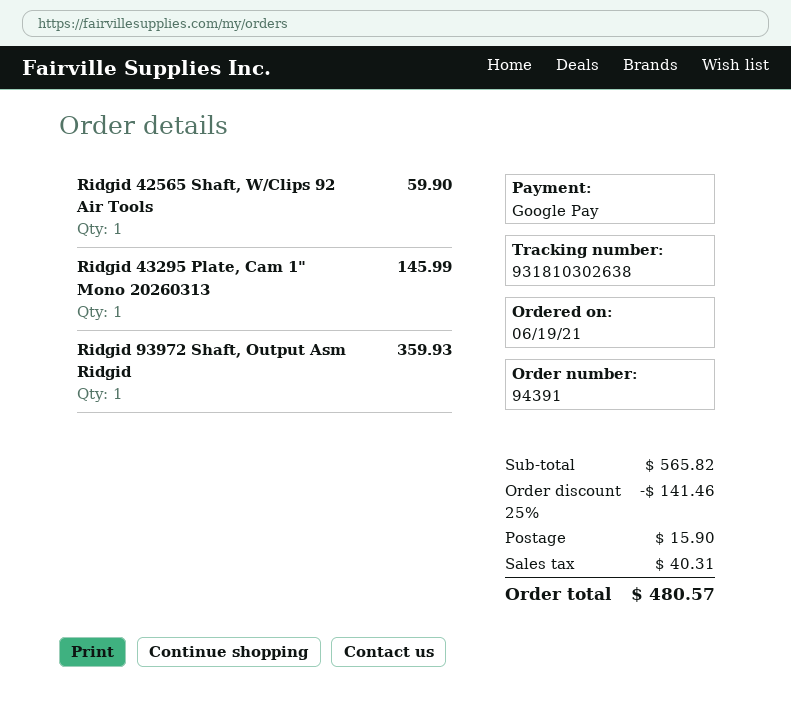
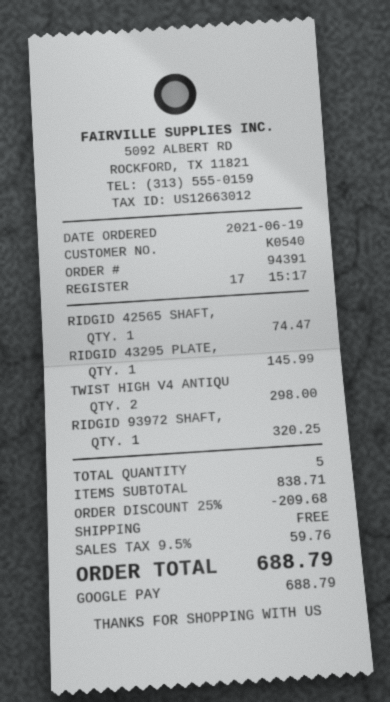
Ridgid 42565 Shaft, W/Clips 92 Air Tools: 1 for 59.90 -> 1 for 74.47
Ridgid 93972 Shaft, Output Asm Ridgid: 1 for 359.93 -> 1 for 320.25
TWIST HIGH V4 ANTIQU: none -> 2 for 298.00
subtotal: 565.82 -> 838.71
discount: 25% = 141.46 -> 25% = 209.68
shipping: 15.90 -> 0.00
tax: 40.31 -> 59.76
total: 480.57 -> 688.79

